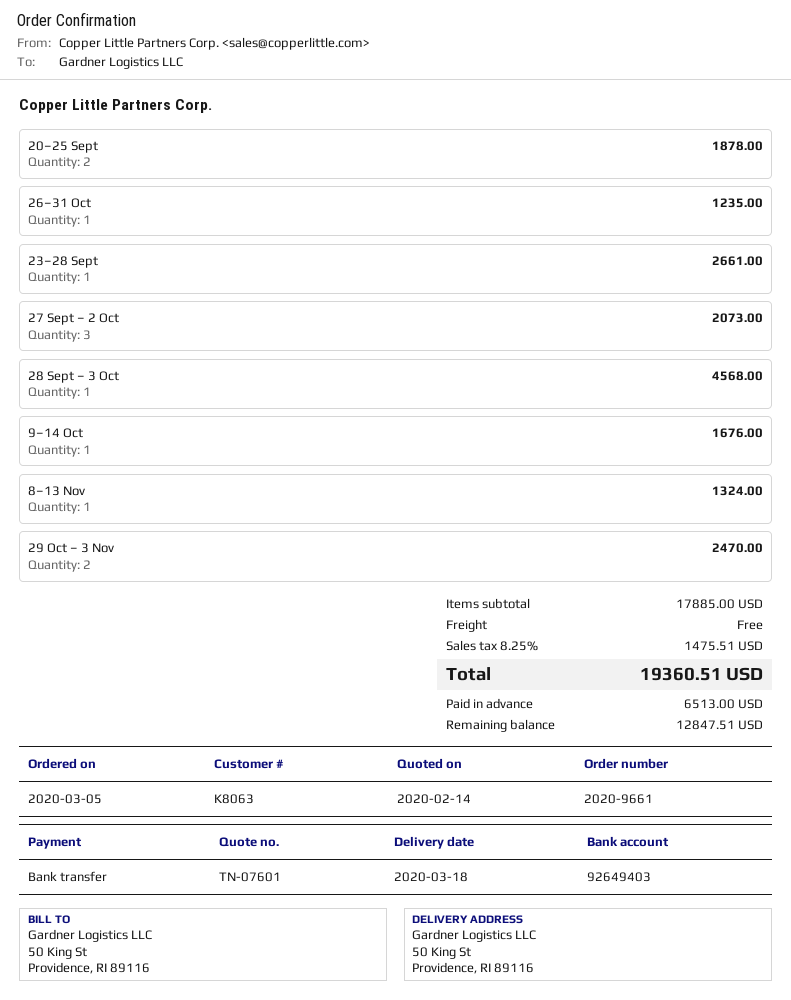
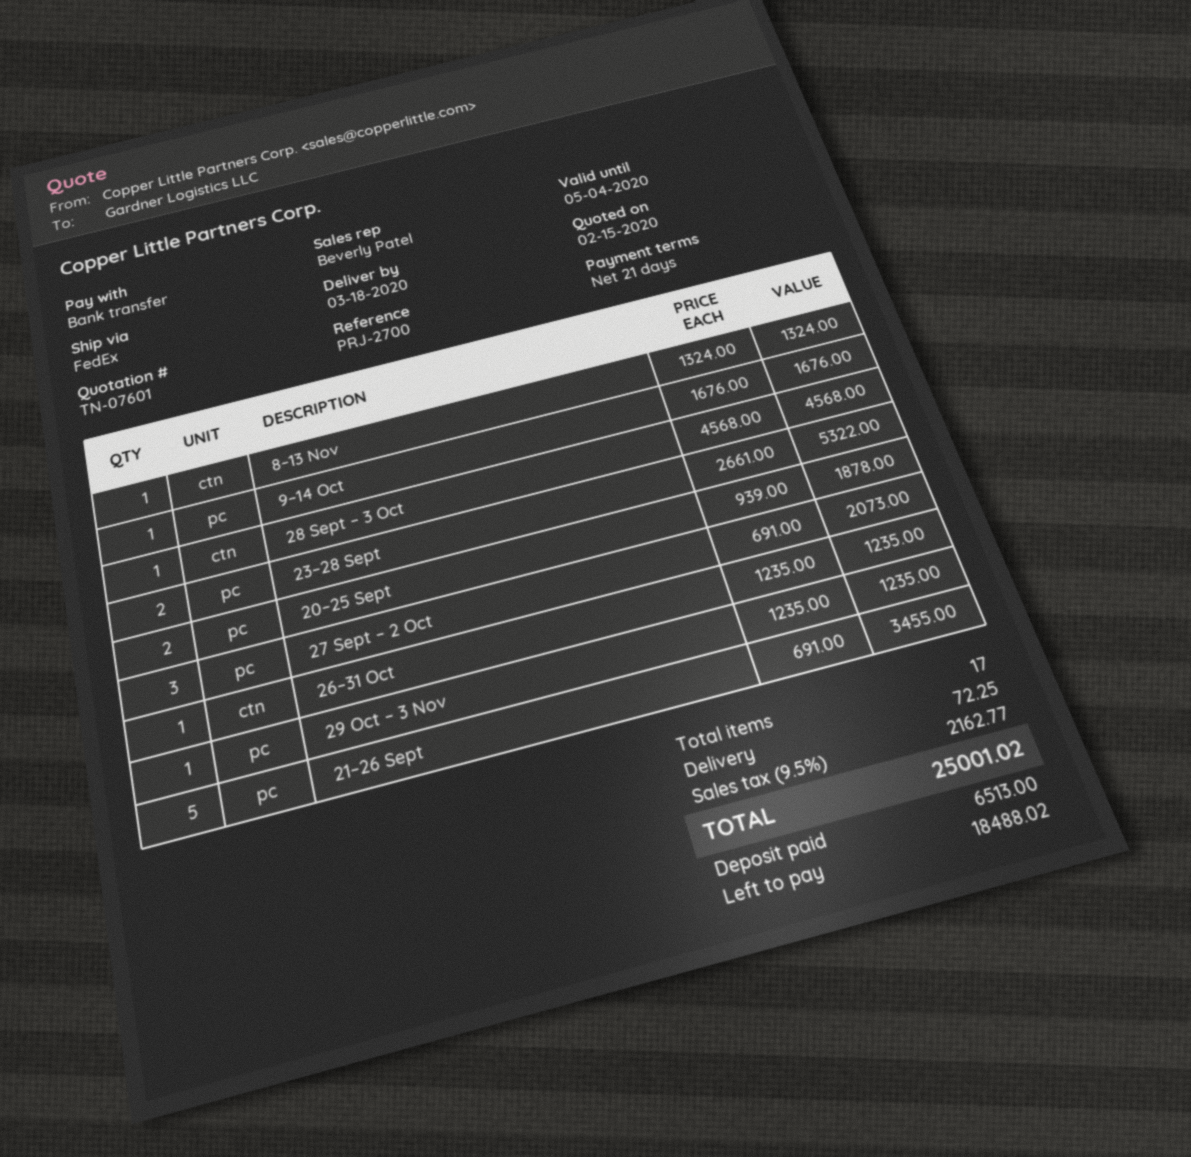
quote date: 2020-02-14 -> 2020-02-15
23–28 Sept: 1 for 2661.00 -> 2 for 5322.00
29 Oct – 3 Nov: 2 for 2470.00 -> 1 for 1235.00
21–26 Sept: none -> 5 for 3455.00
shipping: 0.00 -> 72.25
tax: 8.25% = 1475.51 -> 9.5% = 2162.77
total: 19360.51 -> 25001.02
balance: 12847.51 -> 18488.02

